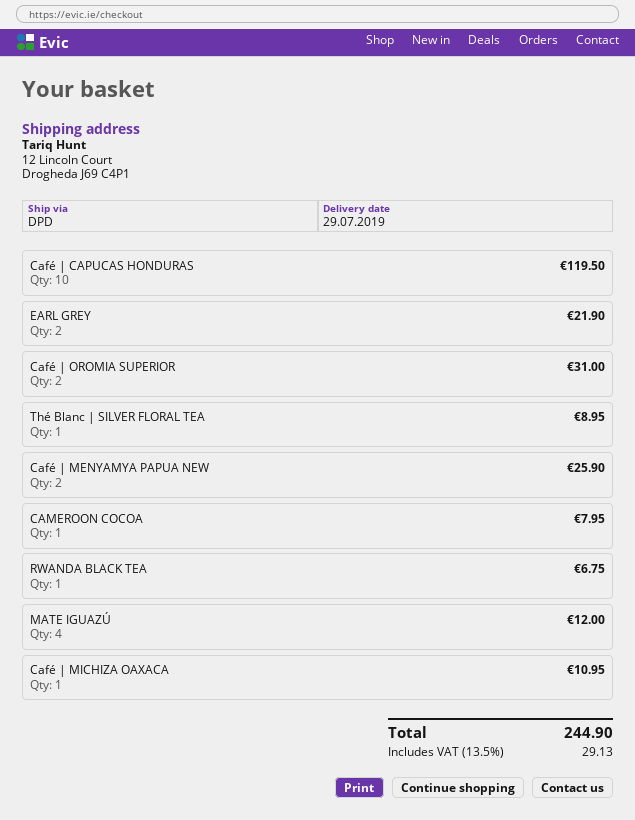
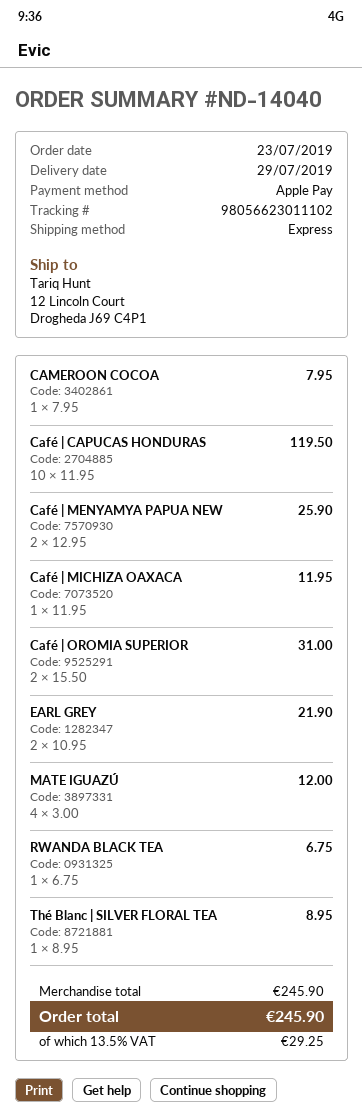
shipping method: DPD -> express
Café | MICHIZA OAXACA: 1 for 10.95 -> 1 for 11.95
tax: 13.5% = 29.13 -> 13.5% = 29.25
total: 244.90 -> 245.90

